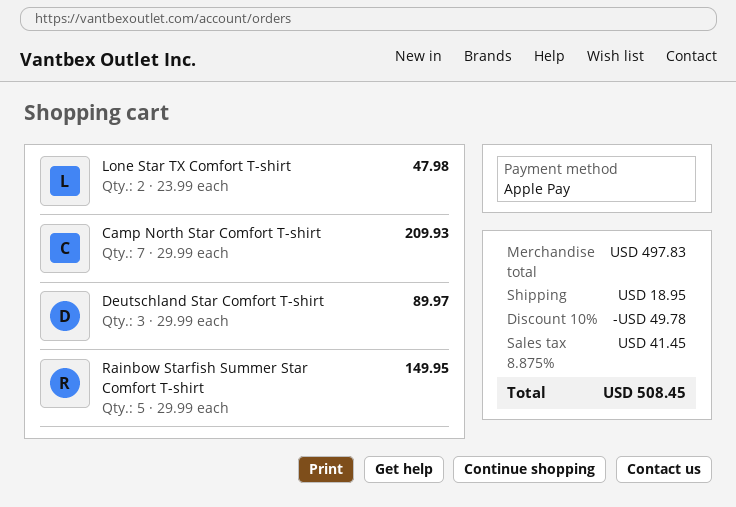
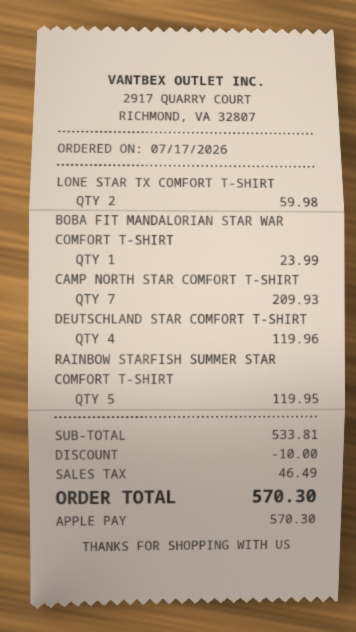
Lone Star TX Comfort T-shirt: 2 for 47.98 -> 2 for 59.98
Deutschland Star Comfort T-shirt: 3 for 89.97 -> 4 for 119.96
Rainbow Starfish Summer Star Comfort T-shirt: 5 for 149.95 -> 5 for 119.95
BOBA FIT MANDALORIAN STAR WAR COMFORT T-SHIRT: none -> 1 for 23.99
subtotal: 497.83 -> 533.81
discount: 49.78 -> 10.00
shipping: 18.95 -> none
tax: 41.45 -> 46.49
total: 508.45 -> 570.30

